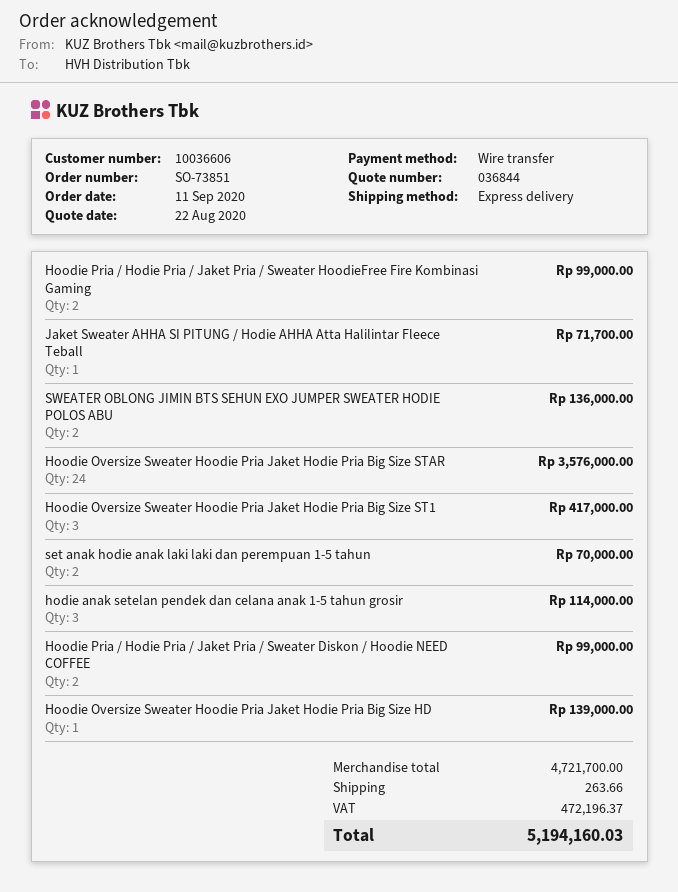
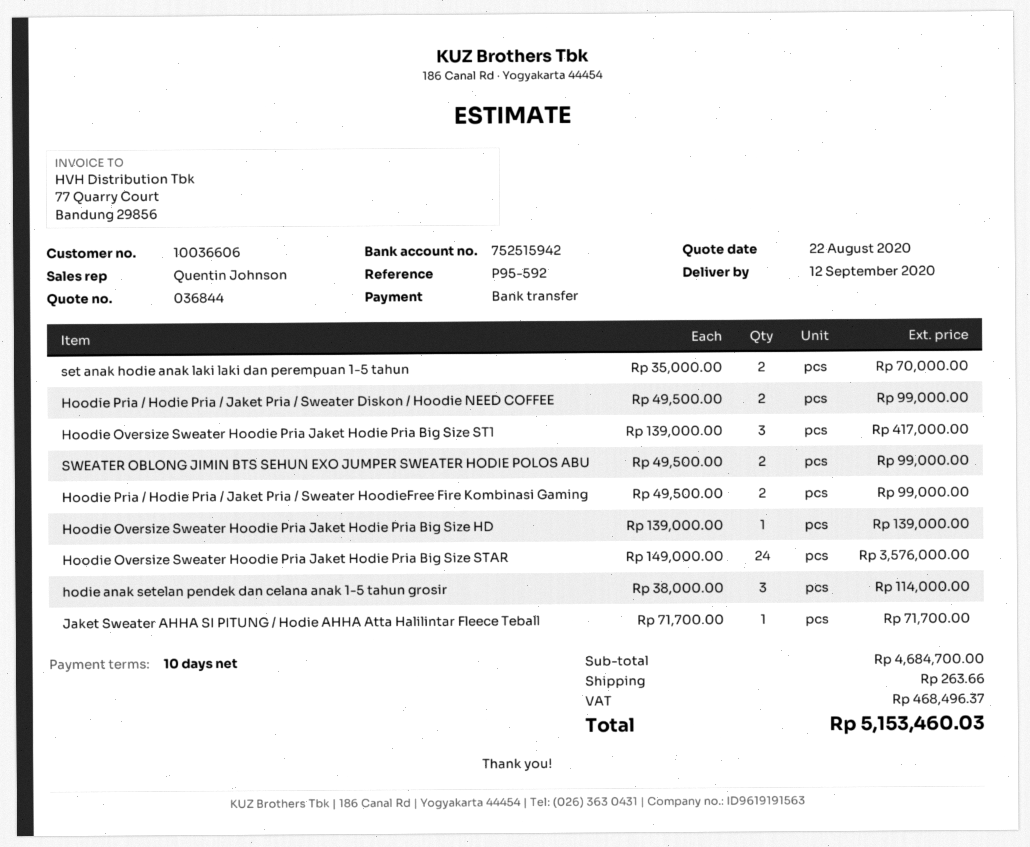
SWEATER OBLONG JIMIN BTS SEHUN EXO JUMPER SWEATER HODIE POLOS ABU: 2 for 136000.00 -> 2 for 99000.00
subtotal: 4721700.00 -> 4684700.00
tax: 472196.37 -> 468496.37
total: 5194160.03 -> 5153460.03

